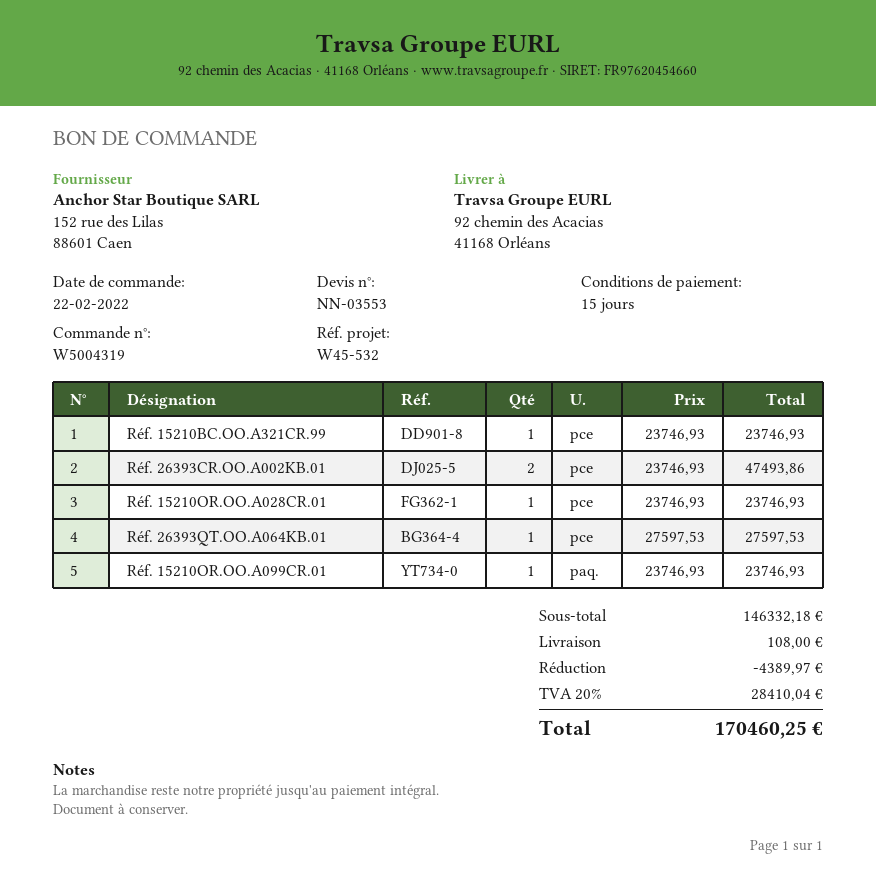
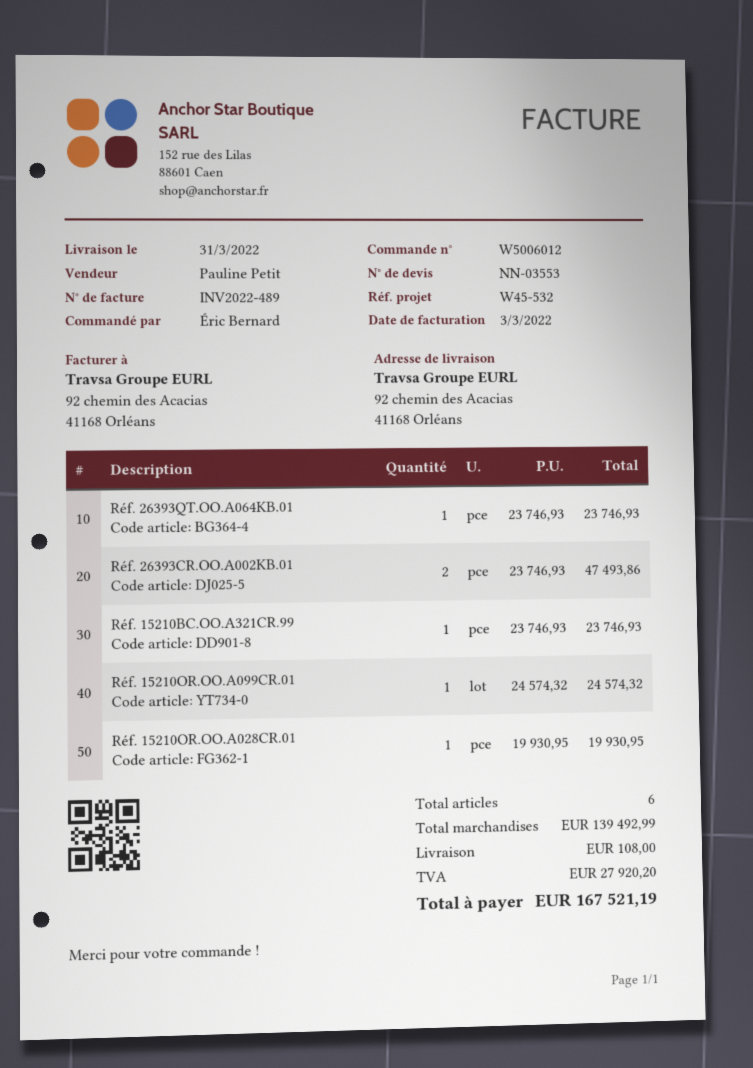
order number: W5004319 -> W5006012
Réf. 15210OR.OO.A028CR.01: 1 x 23746.93 = 23746.93 -> 1 x 19930.95 = 19930.95
Réf. 26393QT.OO.A064KB.01: 1 x 27597.53 = 27597.53 -> 1 x 23746.93 = 23746.93
Réf. 15210OR.OO.A099CR.01: 1 x 23746.93 = 23746.93 -> 1 x 24574.32 = 24574.32
subtotal: 146332.18 -> 139492.99
discount: 4389.97 -> none
tax: 28410.04 -> 27920.20
total: 170460.25 -> 167521.19

